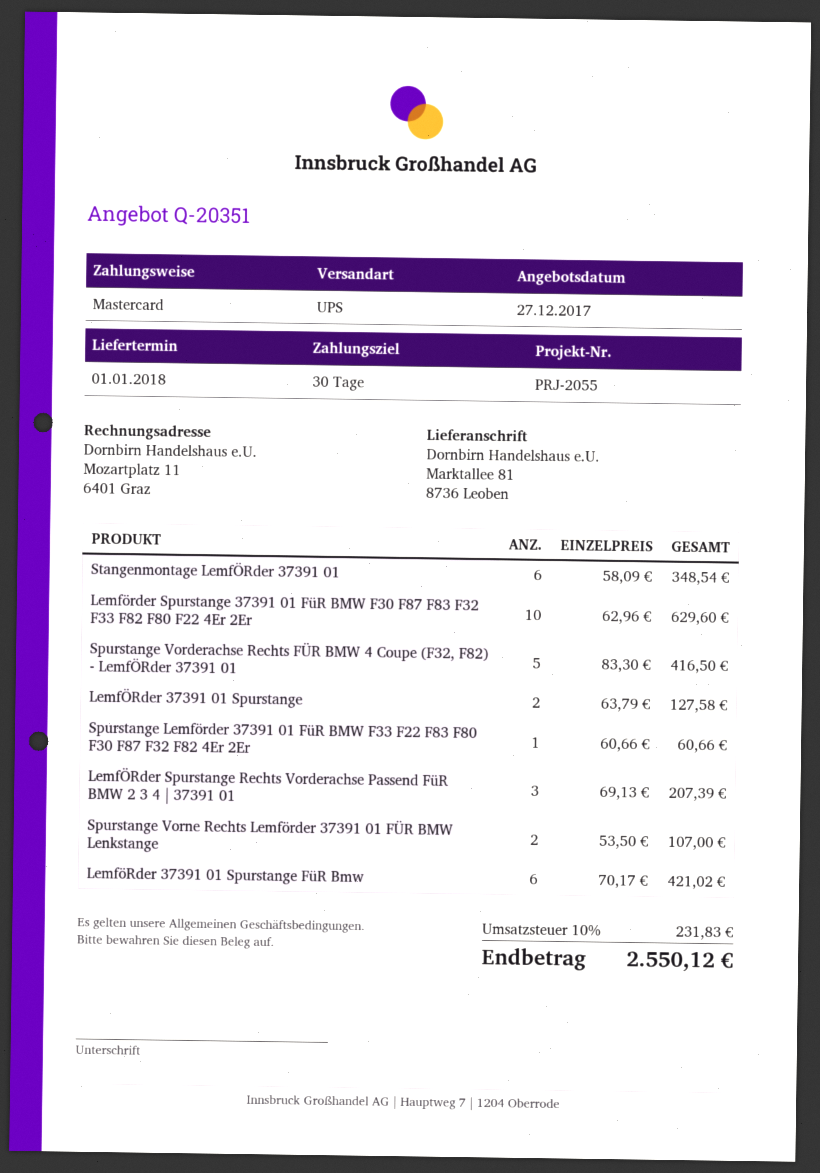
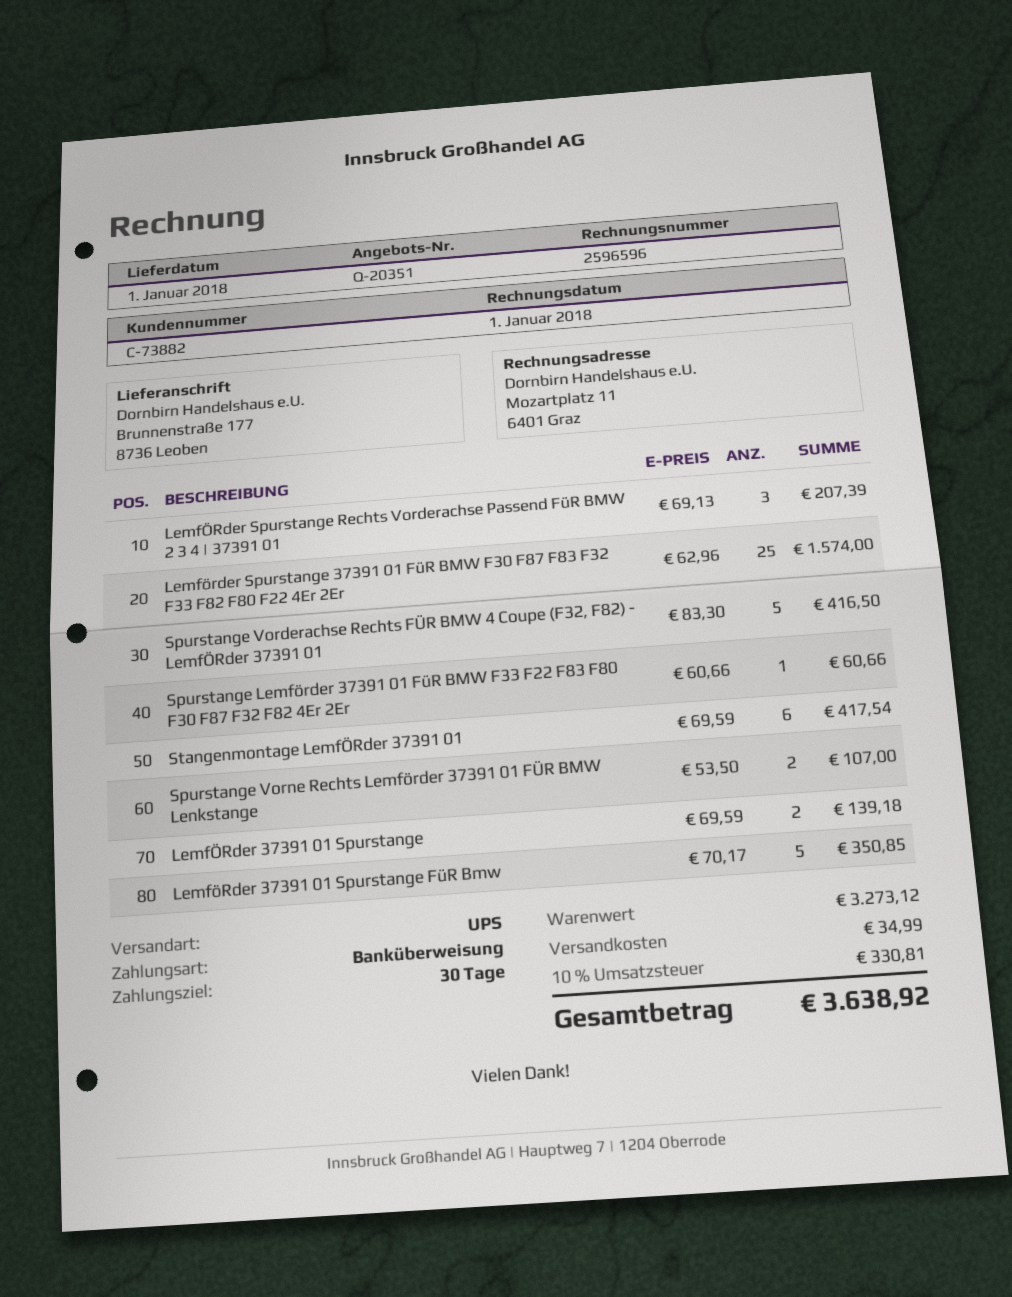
payment method: Mastercard -> bank transfer
ship to: Marktallee 81, 8736 Leoben -> Brunnenstraße 177, 8736 Leoben
Stangenmontage LemfÖRder 37391 01: 6 x 58.09 = 348.54 -> 6 x 69.59 = 417.54
Lemförder Spurstange 37391 01 FüR BMW F30 F87 F83 F32 F33 F82 F80 F22 4Er 2Er: 10 x 62.96 = 629.60 -> 25 x 62.96 = 1574.00
LemfÖRder 37391 01 Spurstange: 2 x 63.79 = 127.58 -> 2 x 69.59 = 139.18
LemföRder 37391 01 Spurstange FüR Bmw: 6 x 70.17 = 421.02 -> 5 x 70.17 = 350.85
shipping: none -> 34.99
tax: 10% = 231.83 -> 10% = 330.81
total: 2550.12 -> 3638.92

